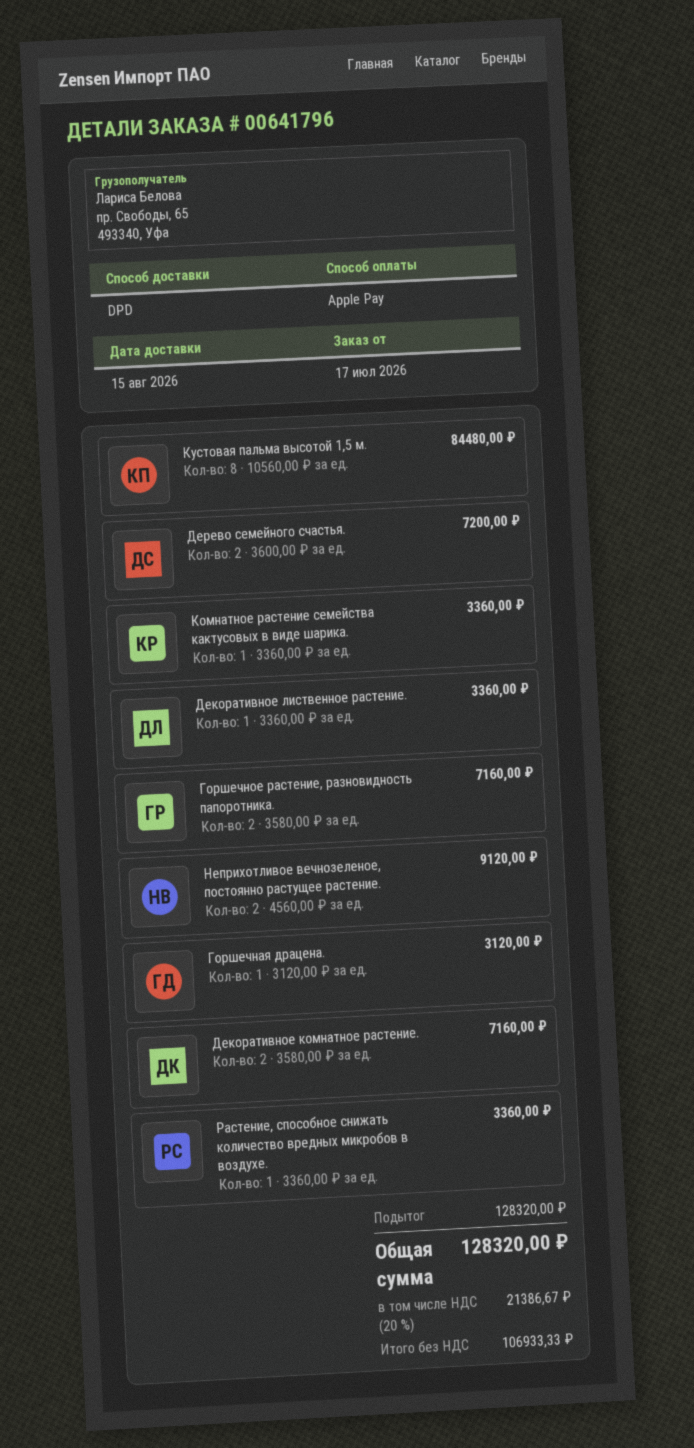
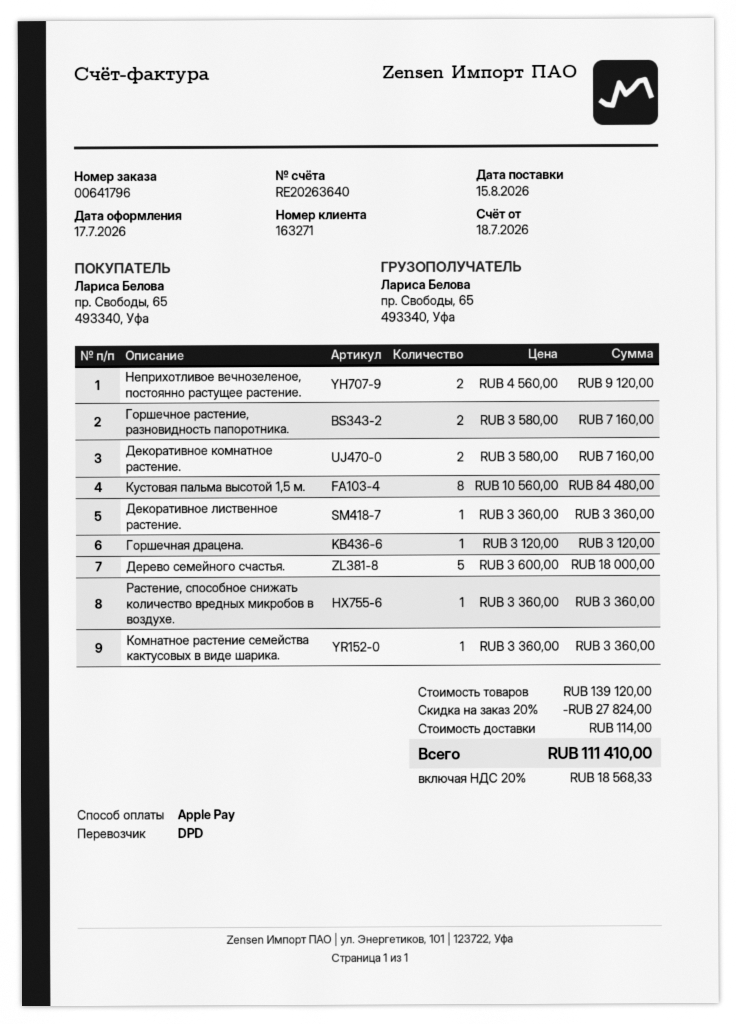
Дерево семейного счастья.: 2 x 3600.00 = 7200.00 -> 5 x 3600.00 = 18000.00
subtotal: 128320.00 -> 139120.00
discount: none -> 20% = 27824.00
shipping: none -> 114.00
tax: 20% = 21386.67 -> 20% = 18568.33
total: 128320.00 -> 111410.00

